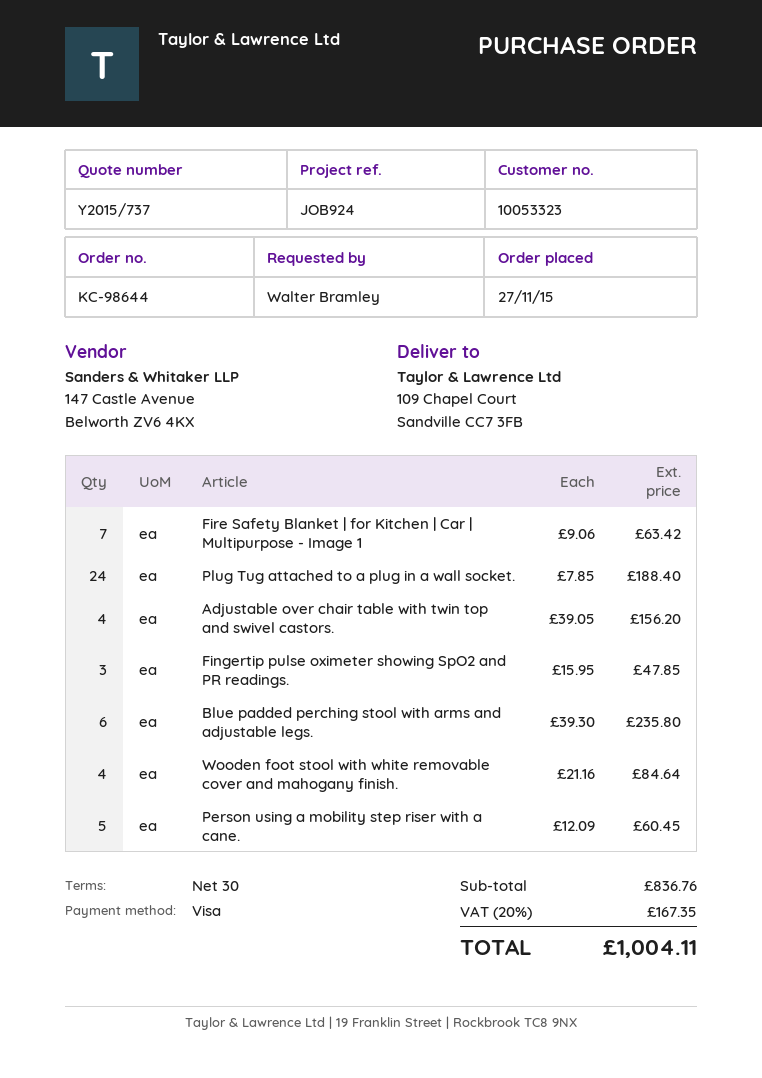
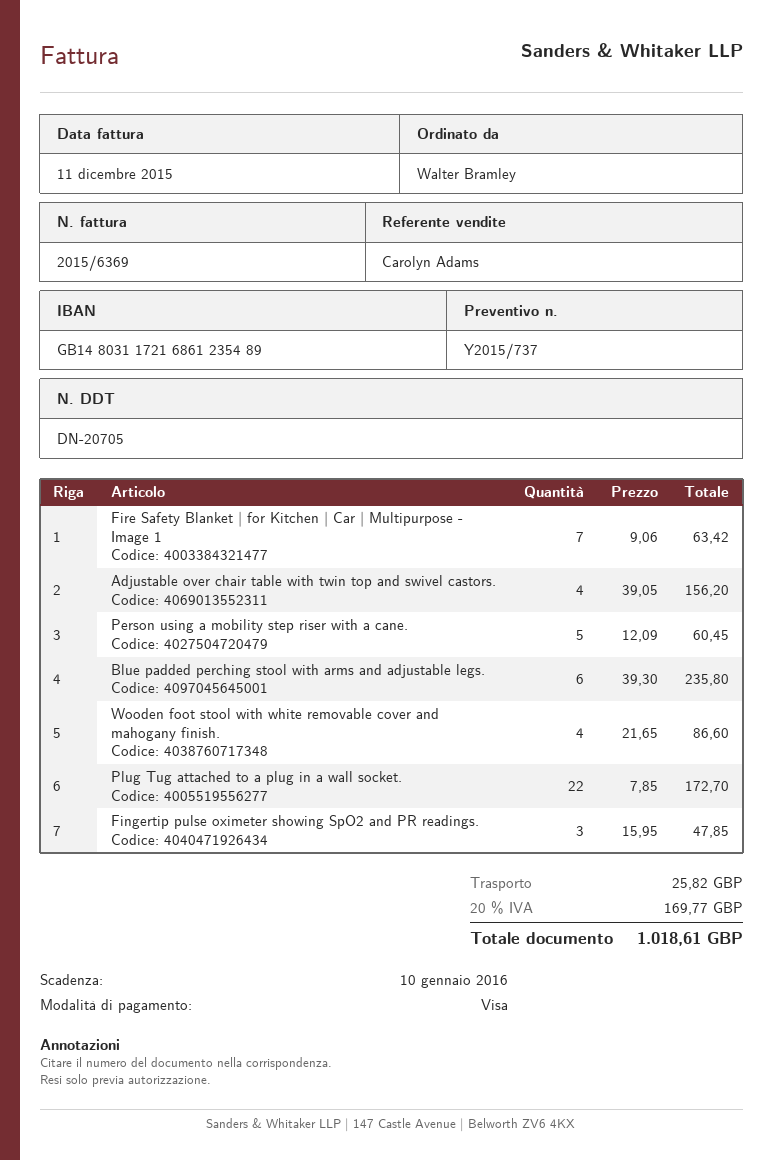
Plug Tug attached to a plug in a wall socket.: 24 x 7.85 = 188.40 -> 22 x 7.85 = 172.70
Wooden foot stool with white removable cover and mahogany finish.: 4 x 21.16 = 84.64 -> 4 x 21.65 = 86.60
shipping: none -> 25.82
tax: 20% = 167.35 -> 20% = 169.77
total: 1004.11 -> 1018.61

